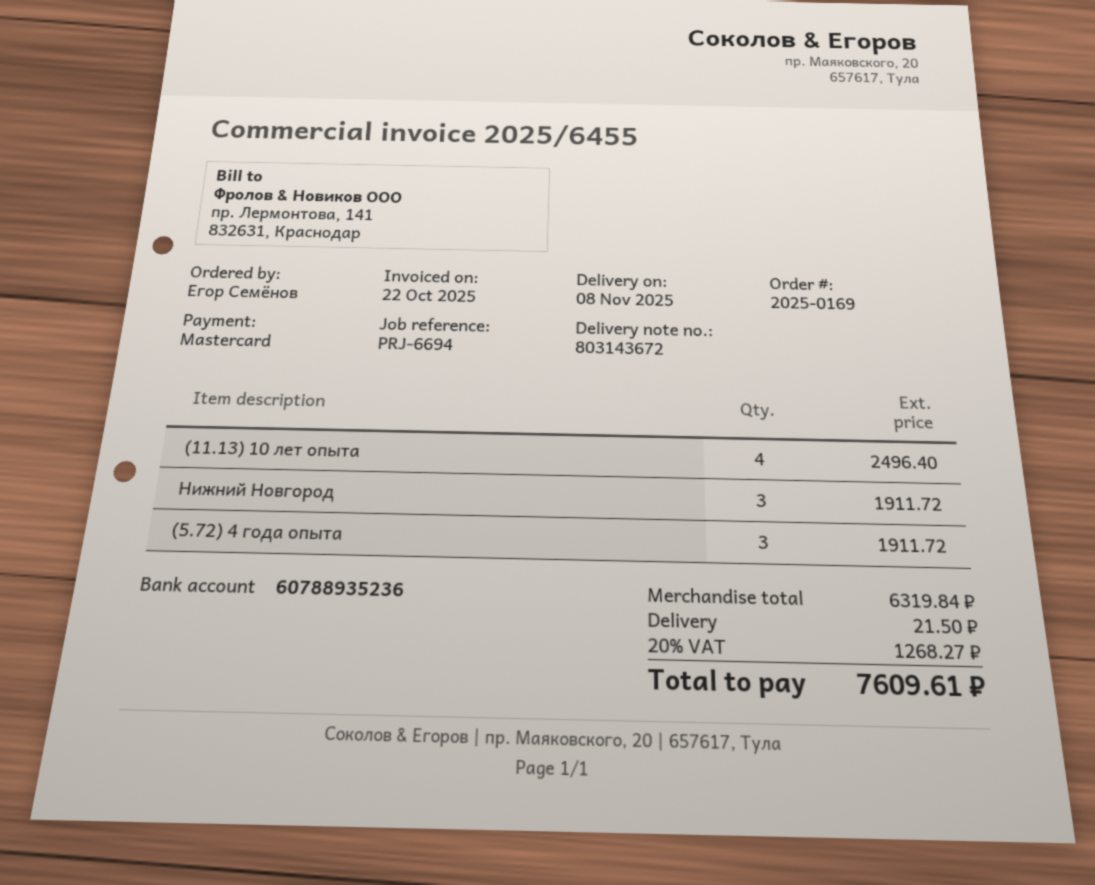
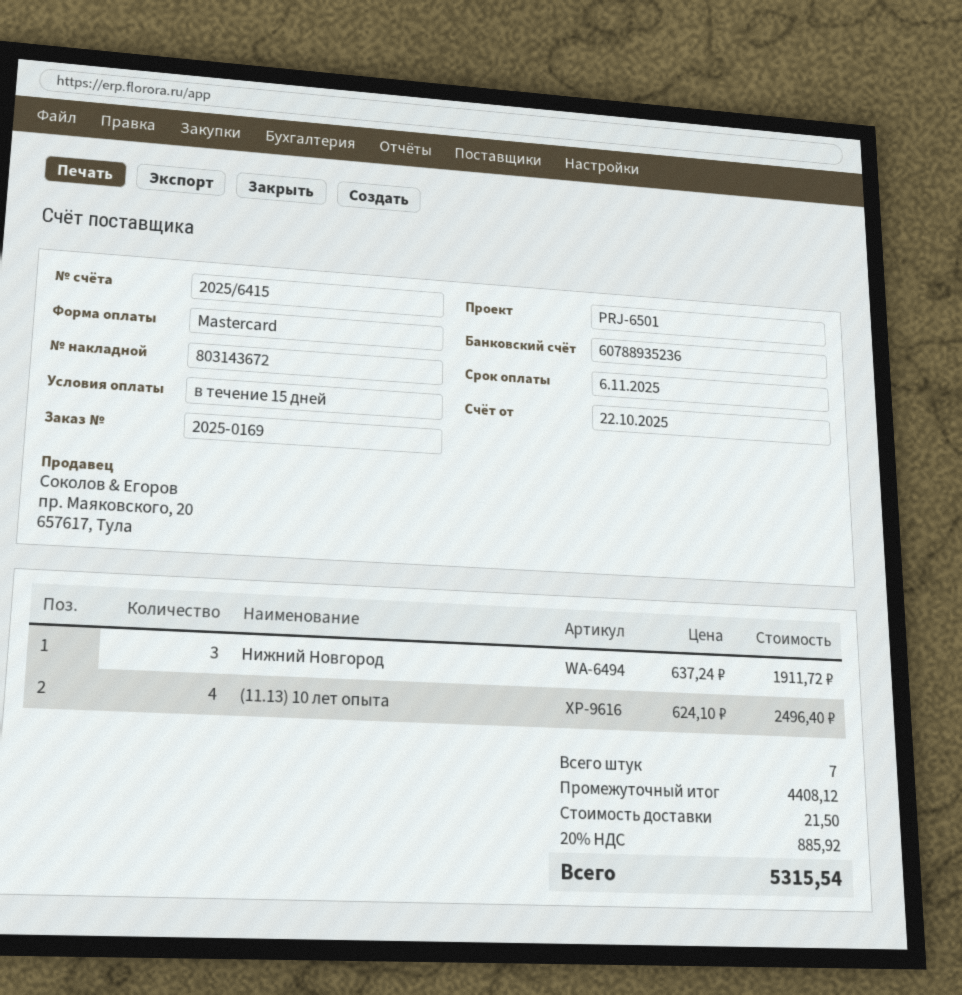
invoice number: 2025/6455 -> 2025/6415
reference: PRJ-6694 -> PRJ-6501
(5.72) 4 года опыта: 3 for 1911.72 -> none
subtotal: 6319.84 -> 4408.12
tax: 20% = 1268.27 -> 20% = 885.92
total: 7609.61 -> 5315.54

